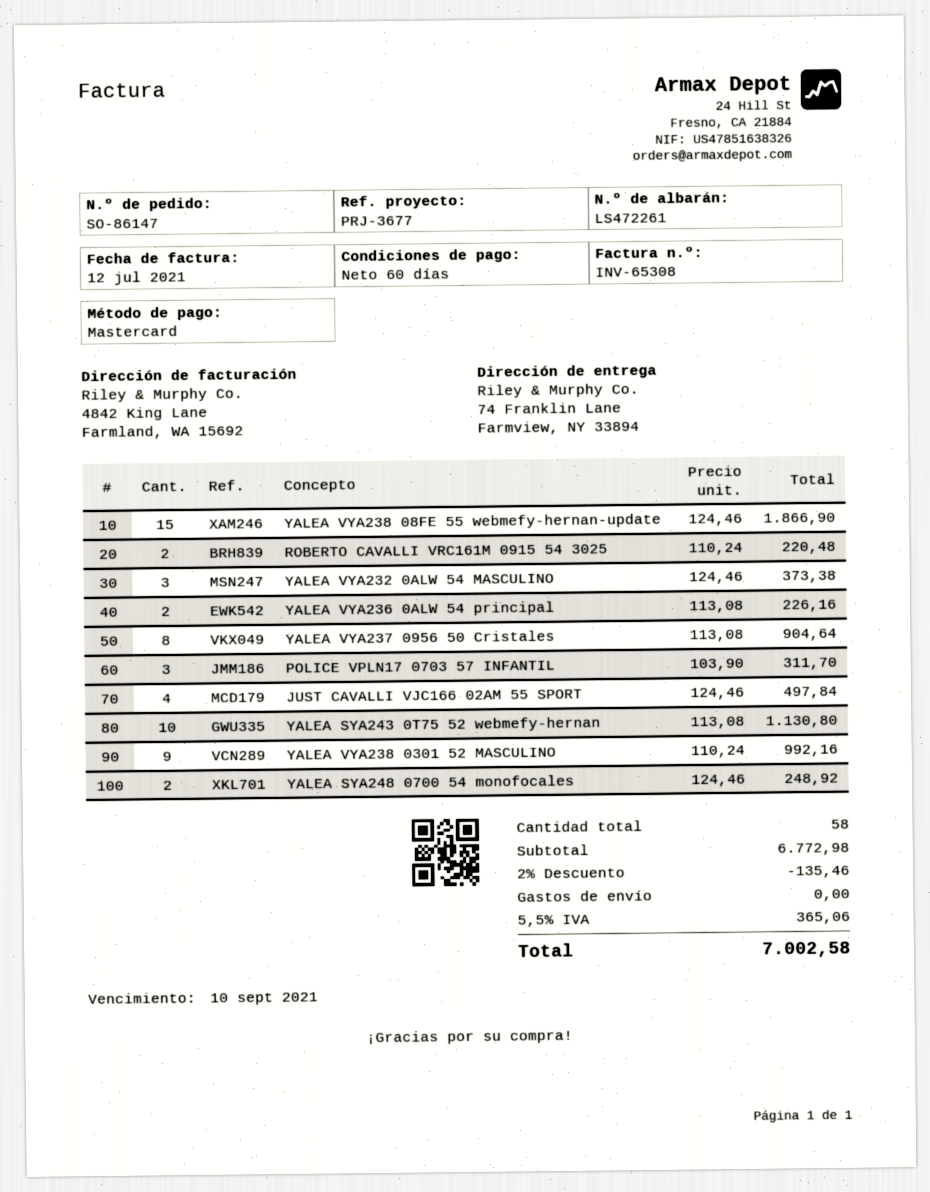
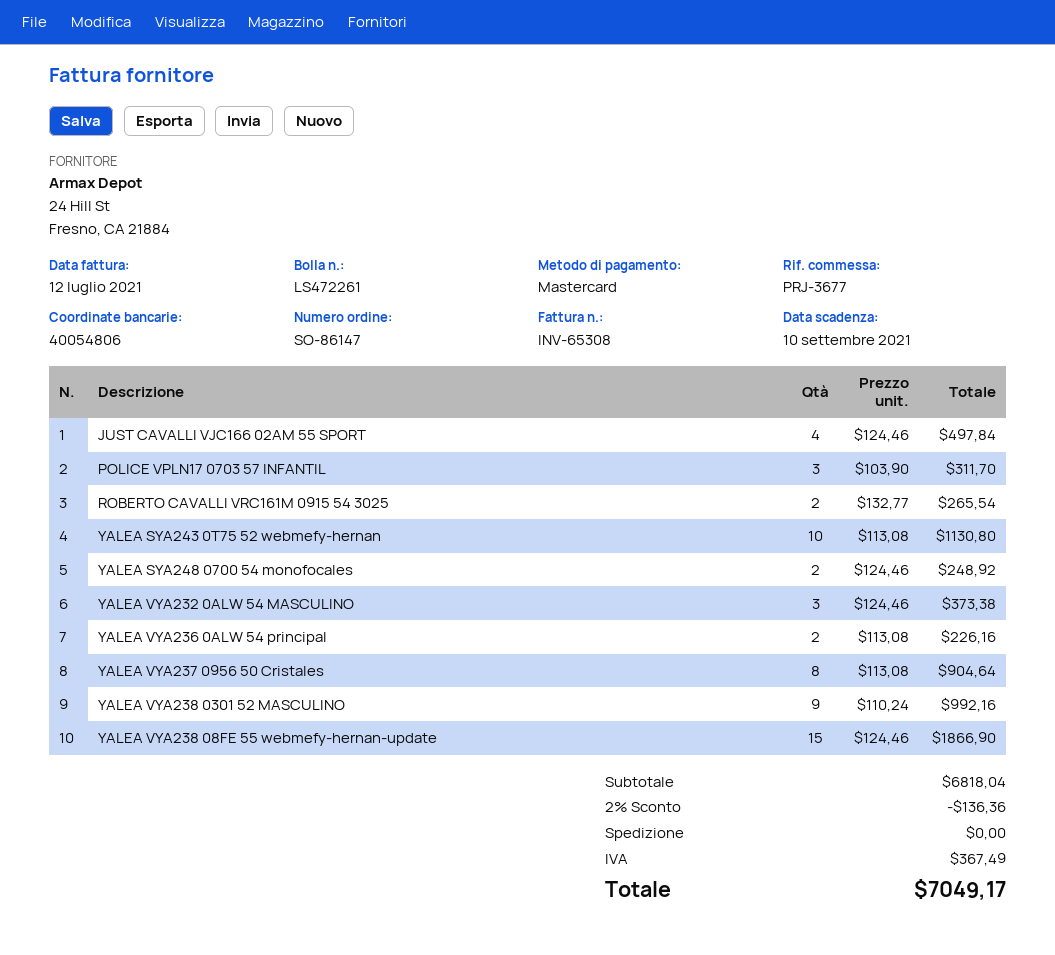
ROBERTO CAVALLI VRC161M 0915 54 3025: 2 x 110.24 = 220.48 -> 2 x 132.77 = 265.54
subtotal: 6772.98 -> 6818.04
discount: 2% = 135.46 -> 2% = 136.36
tax: 365.06 -> 367.49
total: 7002.58 -> 7049.17

